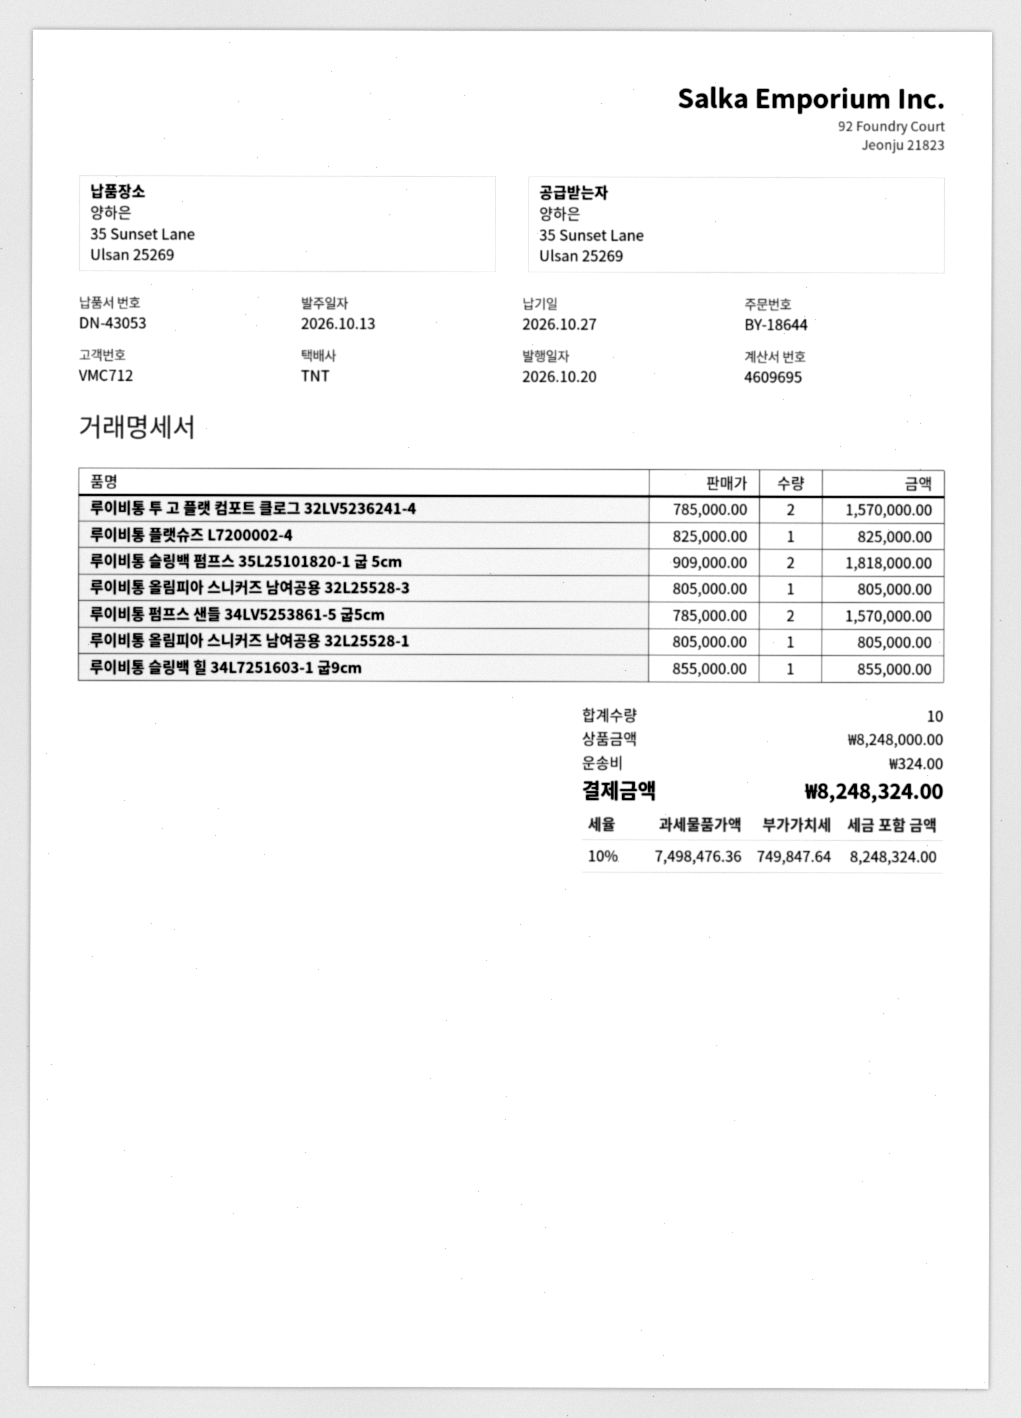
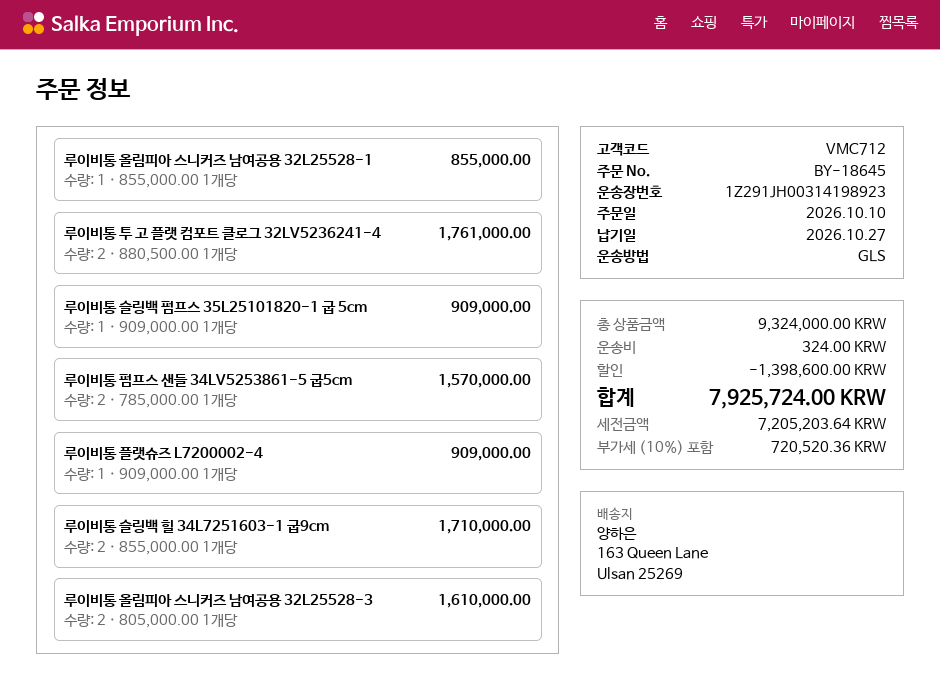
order number: BY-18644 -> BY-18645
order date: 2026-10-13 -> 2026-10-10
shipping method: TNT -> GLS
ship to: 35 Sunset Lane, Ulsan 25269 -> 163 Queen Lane, Ulsan 25269
루이비통 투 고 플랫 컴포트 클로그 32LV5236241-4: 2 x 785000.00 = 1570000.00 -> 2 x 880500.00 = 1761000.00
루이비통 플랫슈즈 L7200002-4: 1 x 825000.00 = 825000.00 -> 1 x 909000.00 = 909000.00
루이비통 슬링백 펌프스 35L25101820-1 굽 5cm: 2 x 909000.00 = 1818000.00 -> 1 x 909000.00 = 909000.00
루이비통 올림피아 스니커즈 남여공용 32L25528-3: 1 x 805000.00 = 805000.00 -> 2 x 805000.00 = 1610000.00
루이비통 올림피아 스니커즈 남여공용 32L25528-1: 1 x 805000.00 = 805000.00 -> 1 x 855000.00 = 855000.00
루이비통 슬링백 힐 34L7251603-1 굽9cm: 1 x 855000.00 = 855000.00 -> 2 x 855000.00 = 1710000.00
subtotal: 8248000.00 -> 9324000.00
discount: none -> 1398600.00
net: 7498476.36 -> 7205203.64
tax: 10% = 749847.64 -> 10% = 720520.36
total: 8248324.00 -> 7925724.00

